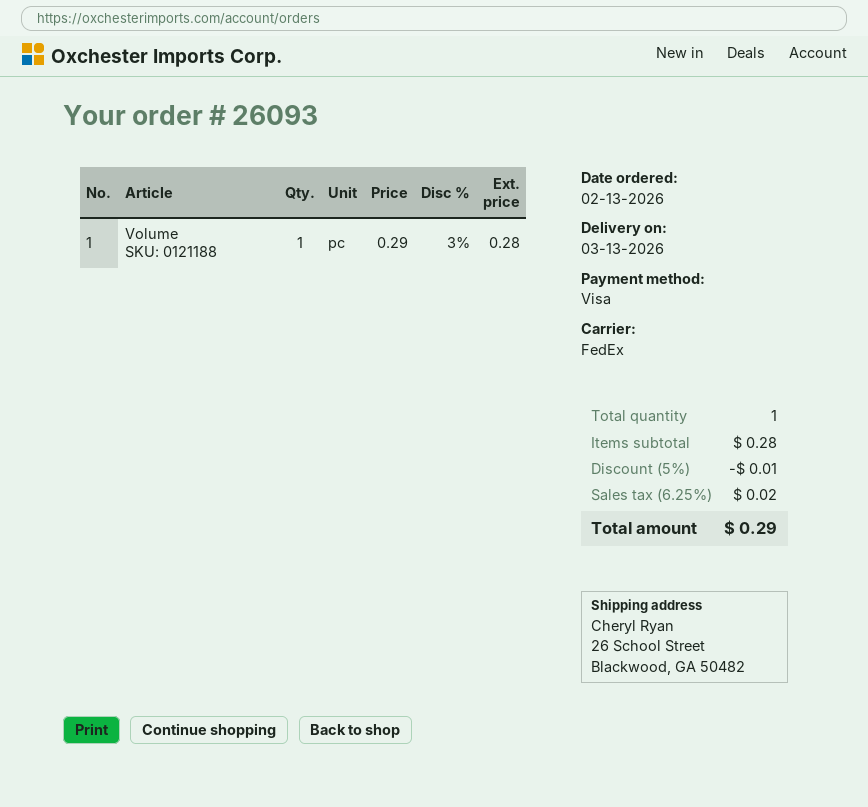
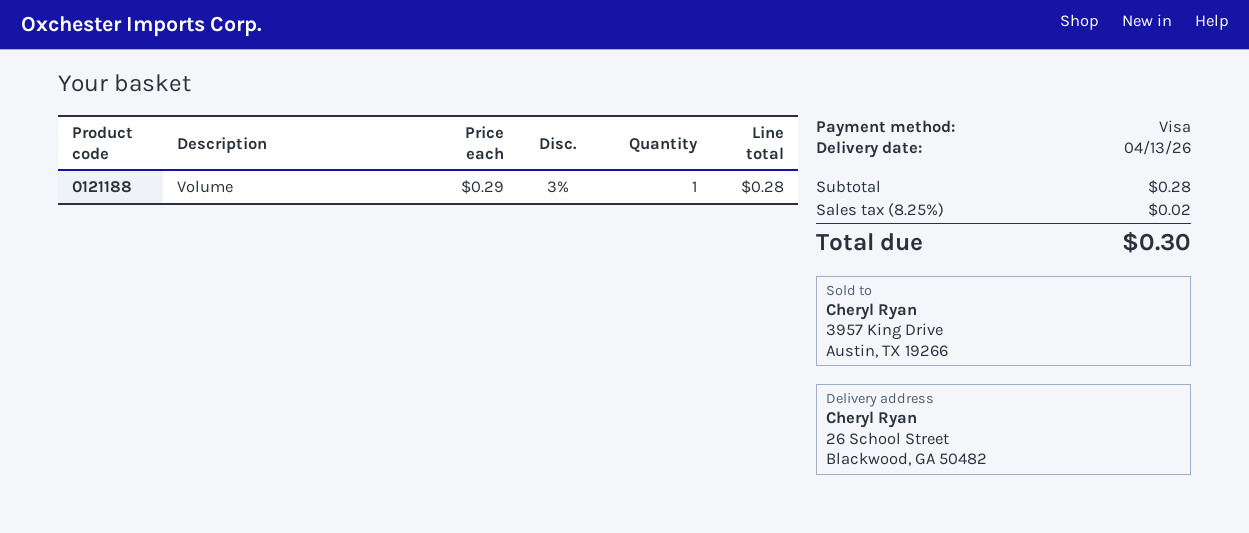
delivery date: 2026-03-13 -> 2026-04-13
discount: 5% = 0.01 -> none
tax: 6.25% = 0.02 -> 8.25% = 0.02
total: 0.29 -> 0.30

